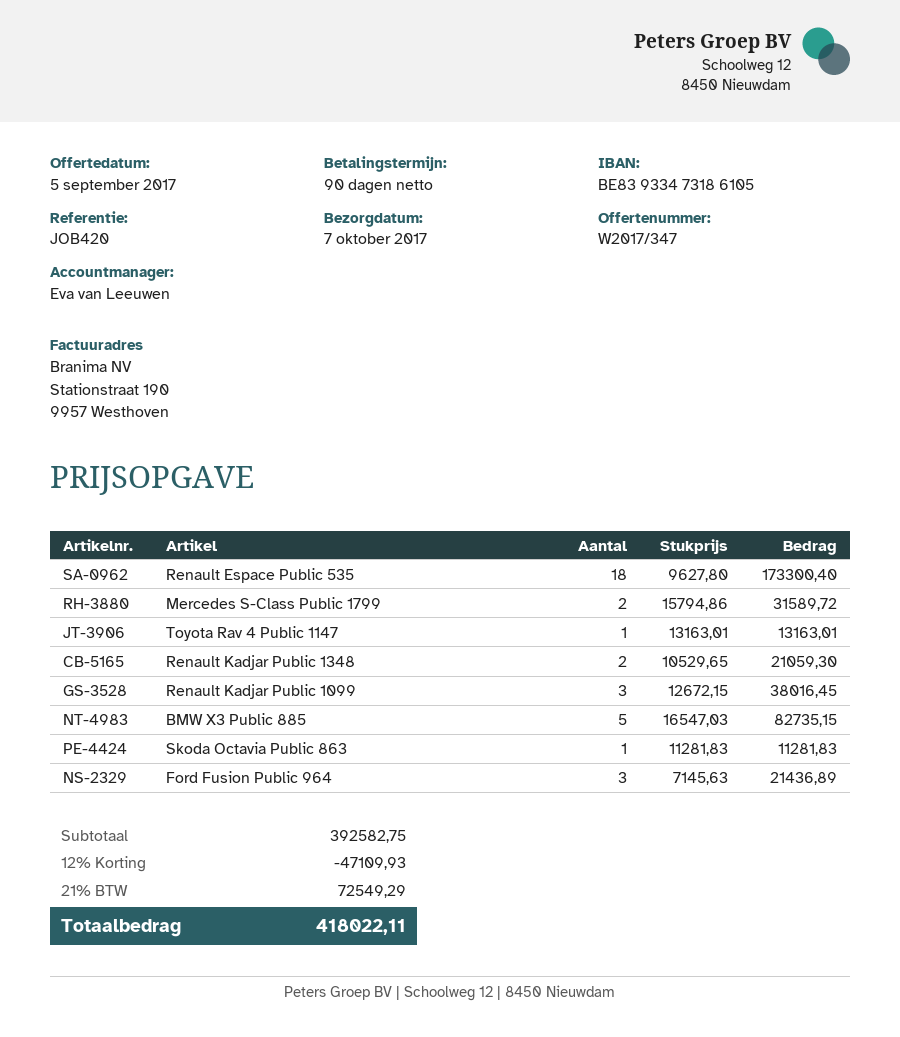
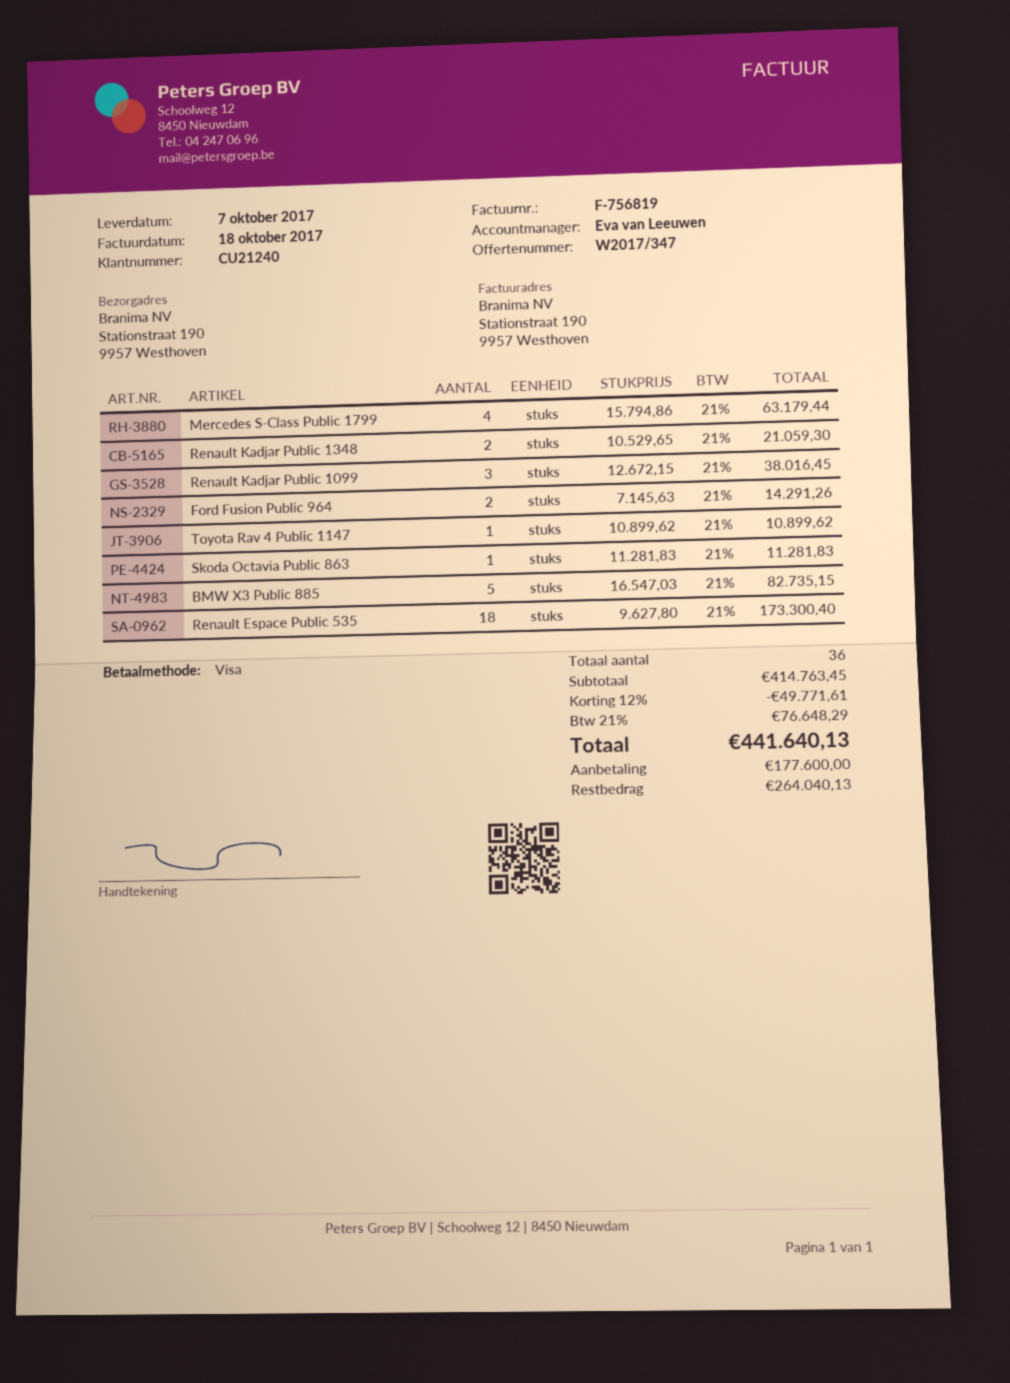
Mercedes S-Class Public 1799: 2 x 15794.86 = 31589.72 -> 4 x 15794.86 = 63179.44
Toyota Rav 4 Public 1147: 1 x 13163.01 = 13163.01 -> 1 x 10899.62 = 10899.62
Ford Fusion Public 964: 3 x 7145.63 = 21436.89 -> 2 x 7145.63 = 14291.26
subtotal: 392582.75 -> 414763.45
discount: 12% = 47109.93 -> 12% = 49771.61
tax: 21% = 72549.29 -> 21% = 76648.29
total: 418022.11 -> 441640.13

